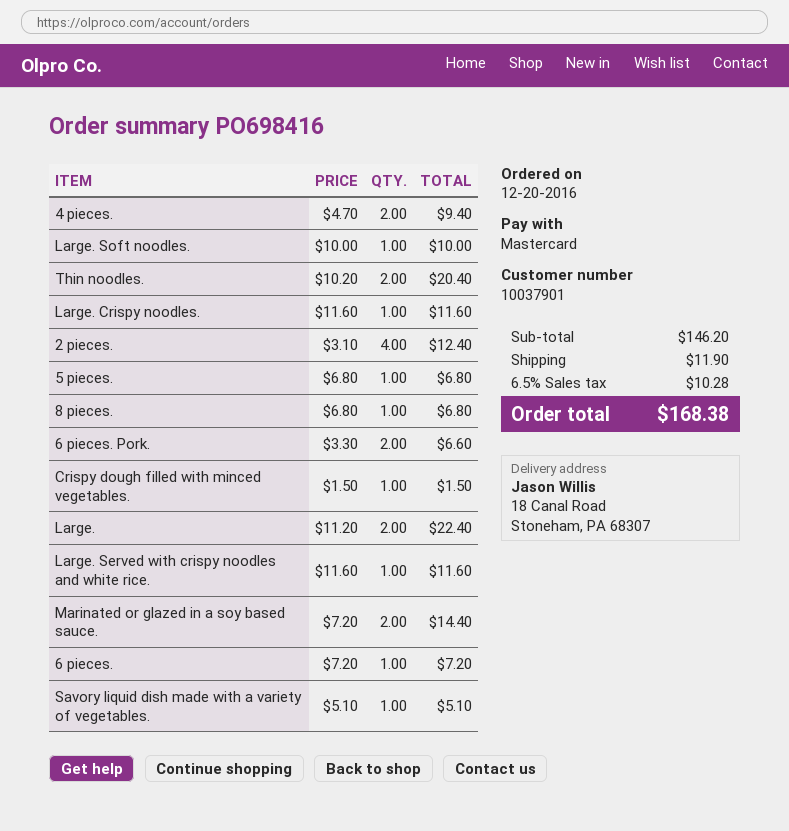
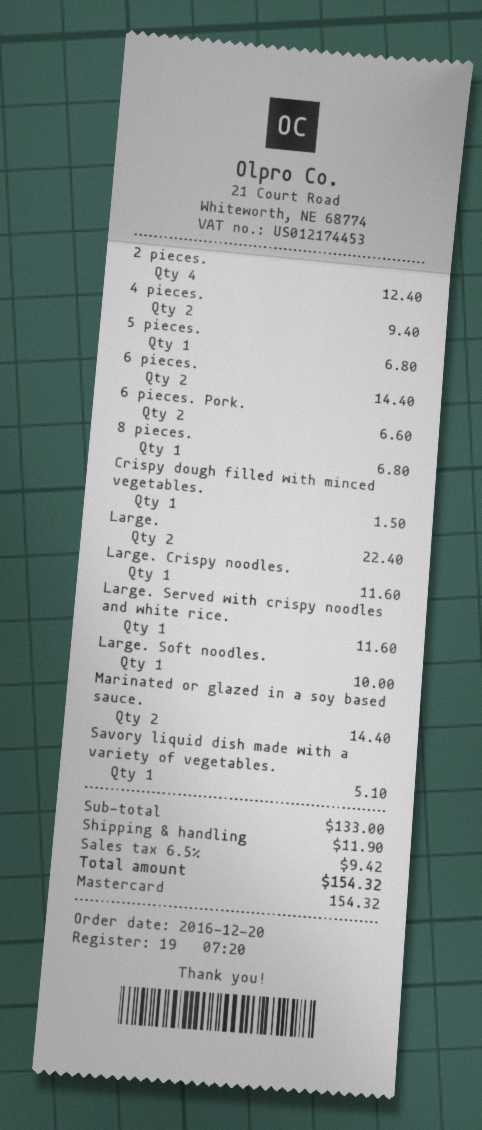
Thin noodles.: 2 for 20.40 -> none
6 pieces.: 1 for 7.20 -> 2 for 14.40
subtotal: 146.20 -> 133.00
tax: 6.5% = 10.28 -> 6.5% = 9.42
total: 168.38 -> 154.32

